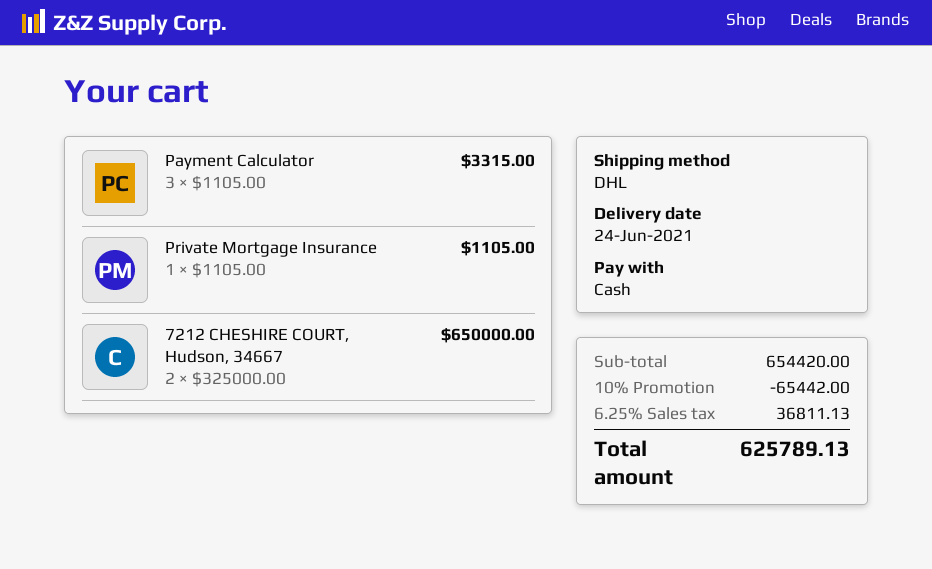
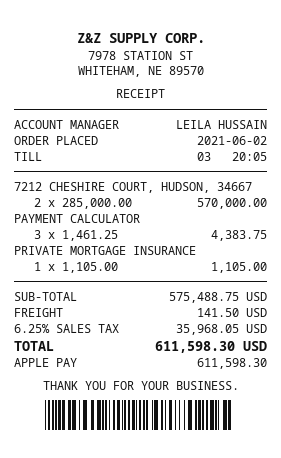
payment method: cash -> Apple Pay
Payment Calculator: 3 x 1105.00 = 3315.00 -> 3 x 1461.25 = 4383.75
7212 CHESHIRE COURT, Hudson, 34667: 2 x 325000.00 = 650000.00 -> 2 x 285000.00 = 570000.00
subtotal: 654420.00 -> 575488.75
discount: 10% = 65442.00 -> none
shipping: none -> 141.50
tax: 6.25% = 36811.13 -> 6.25% = 35968.05
total: 625789.13 -> 611598.30

